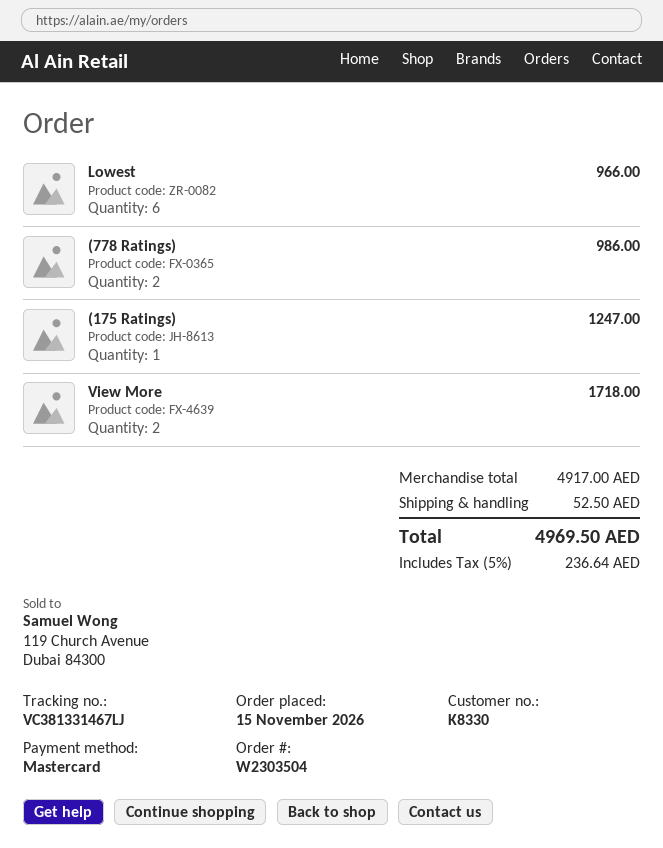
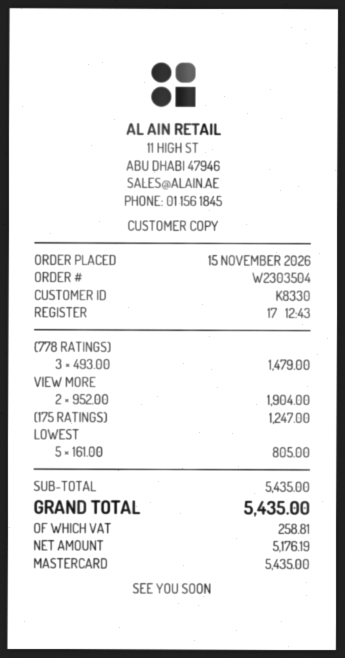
Lowest: 6 for 966.00 -> 5 for 805.00
(778 Ratings): 2 for 986.00 -> 3 for 1479.00
View More: 2 for 1718.00 -> 2 for 1904.00
subtotal: 4917.00 -> 5435.00
shipping: 52.50 -> none
tax: 236.64 -> 258.81
total: 4969.50 -> 5435.00

